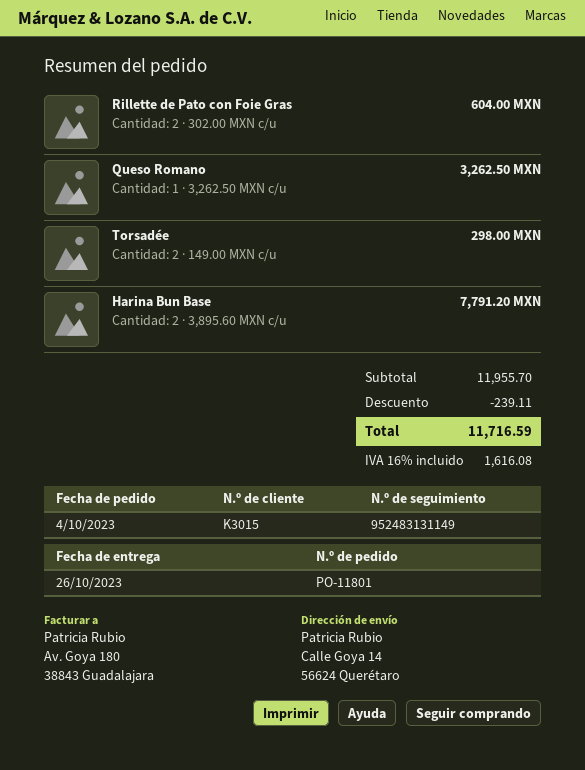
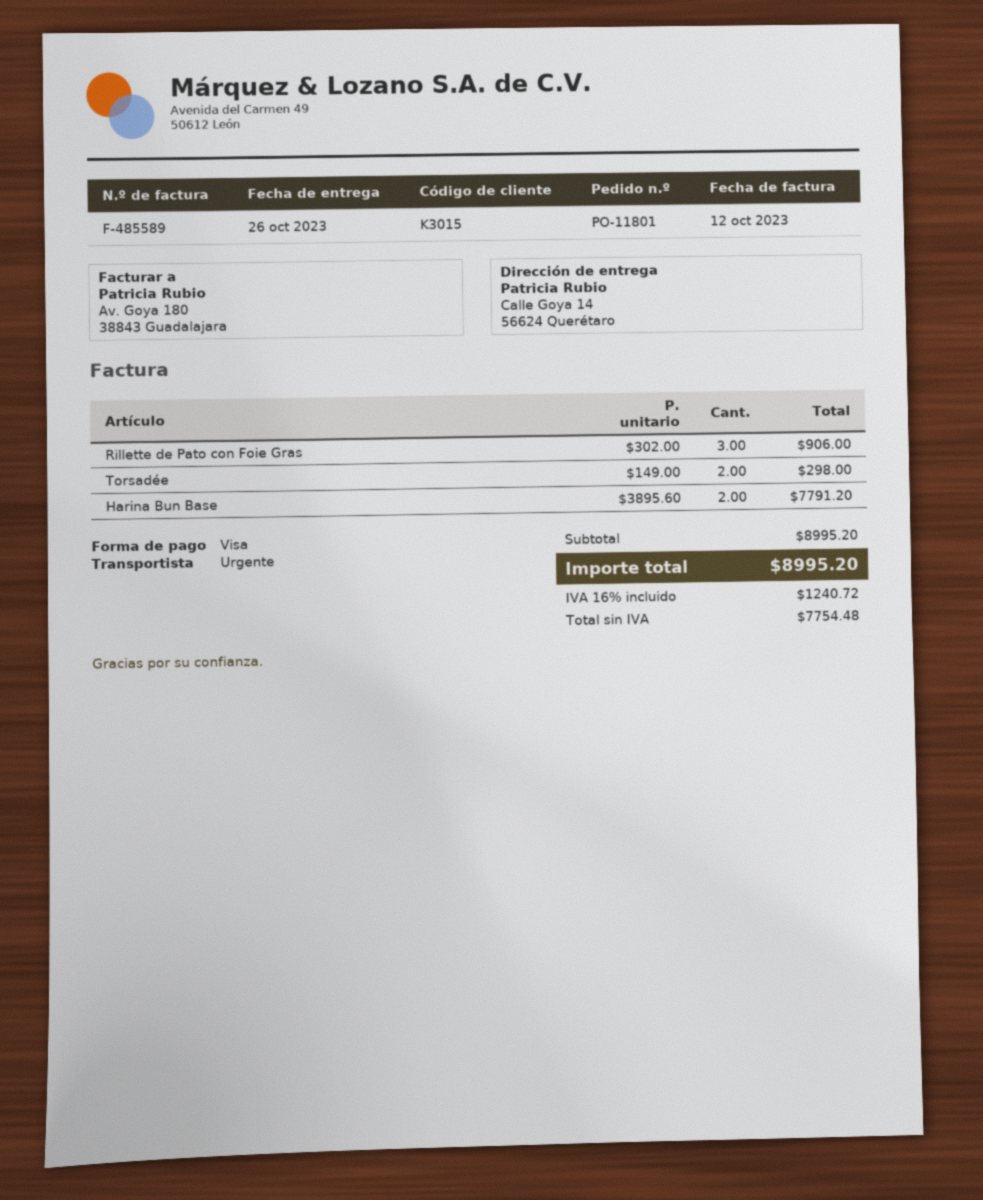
Rillette de Pato con Foie Gras: 2 x 302.00 = 604.00 -> 3 x 302.00 = 906.00
Queso Romano: 1 x 3262.50 = 3262.50 -> none
subtotal: 11955.70 -> 8995.20
discount: 239.11 -> none
tax: 16% = 1616.08 -> 16% = 1240.72
total: 11716.59 -> 8995.20

